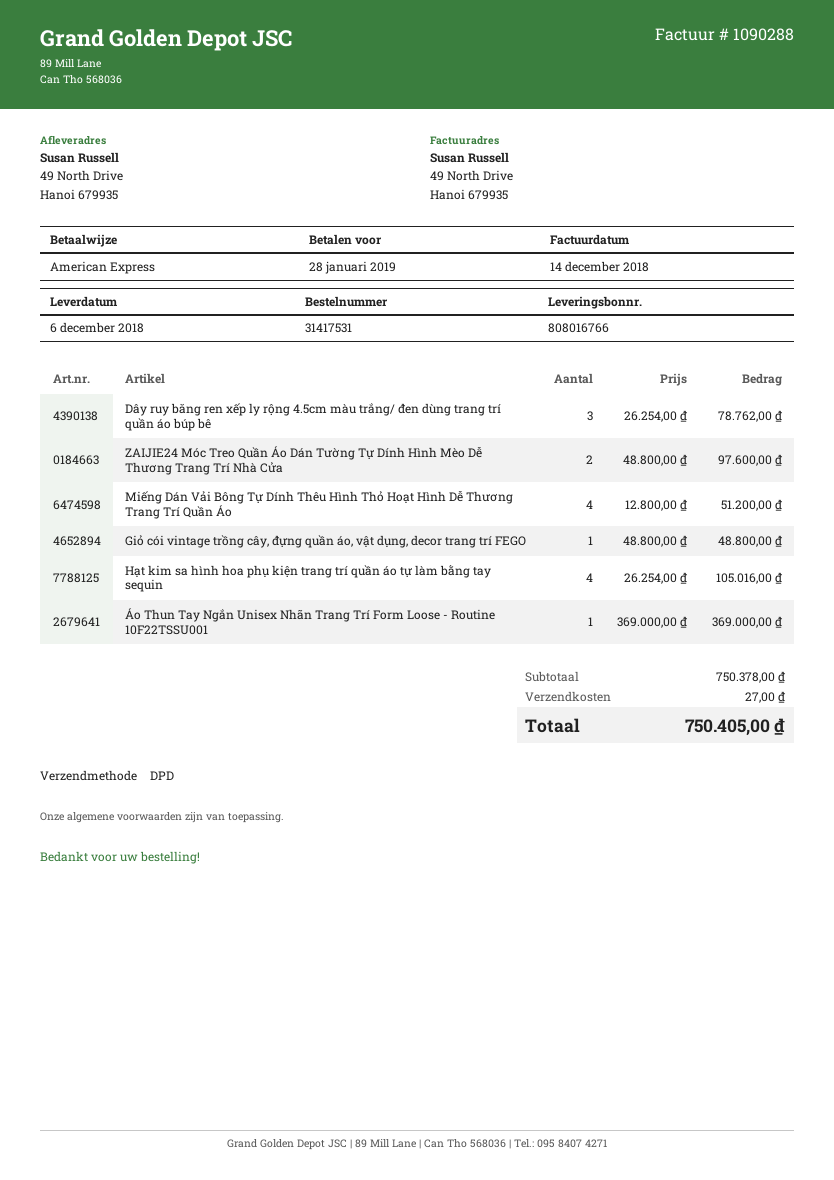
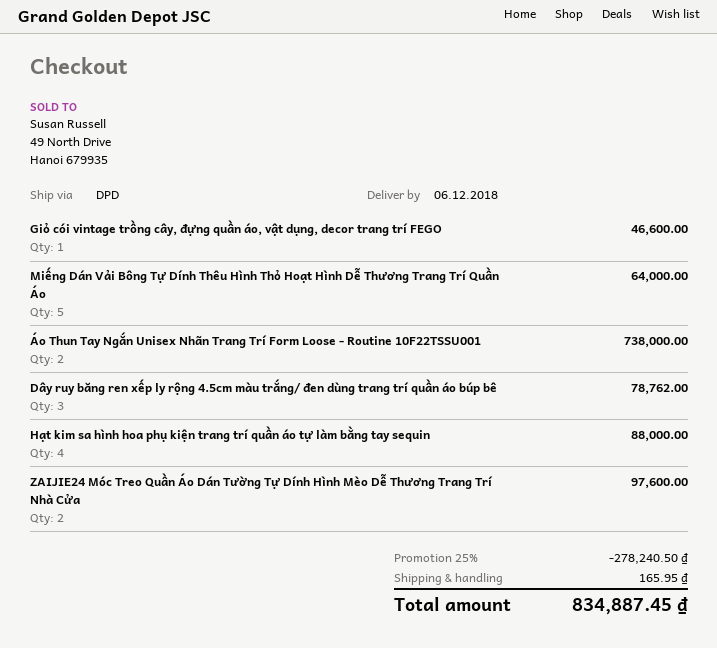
Miếng Dán Vải Bông Tự Dính Thêu Hình Thỏ Hoạt Hình Dễ Thương Trang Trí Quần Áo: 4 for 51200.00 -> 5 for 64000.00
Giỏ cói vintage trồng cây, đựng quần áo, vật dụng, decor trang trí FEGO: 1 for 48800.00 -> 1 for 46600.00
Hạt kim sa hình hoa phụ kiện trang trí quần áo tự làm bằng tay sequin: 4 for 105016.00 -> 4 for 88000.00
Áo Thun Tay Ngắn Unisex Nhãn Trang Trí Form Loose - Routine 10F22TSSU001: 1 for 369000.00 -> 2 for 738000.00
discount: none -> 25% = 278240.50
shipping: 27.00 -> 165.95
total: 750405.00 -> 834887.45

